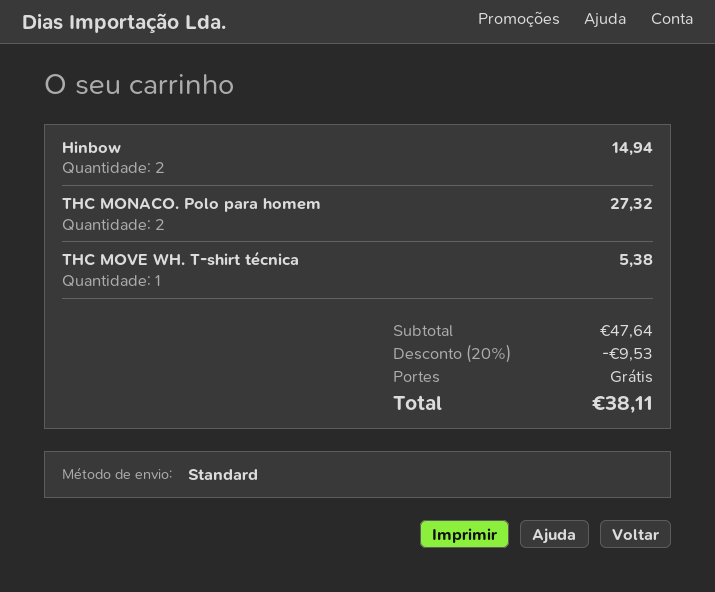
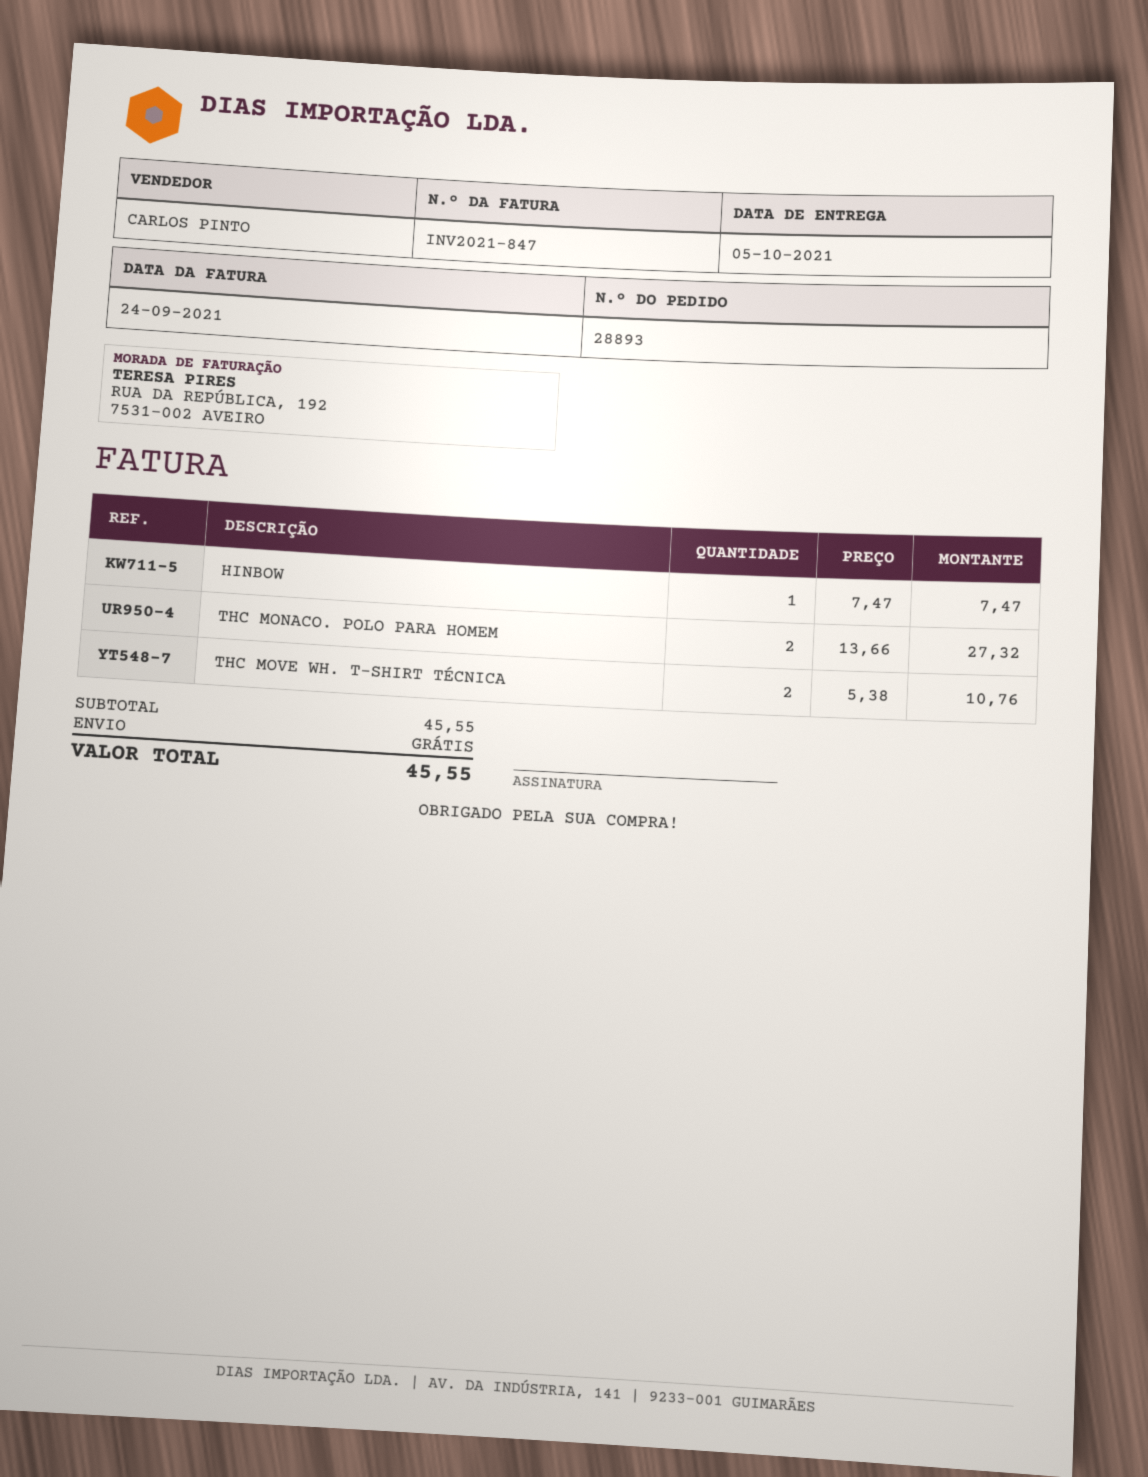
Hinbow: 2 for 14.94 -> 1 for 7.47
THC MOVE WH. T-shirt técnica: 1 for 5.38 -> 2 for 10.76
subtotal: 47.64 -> 45.55
discount: 20% = 9.53 -> none
total: 38.11 -> 45.55

